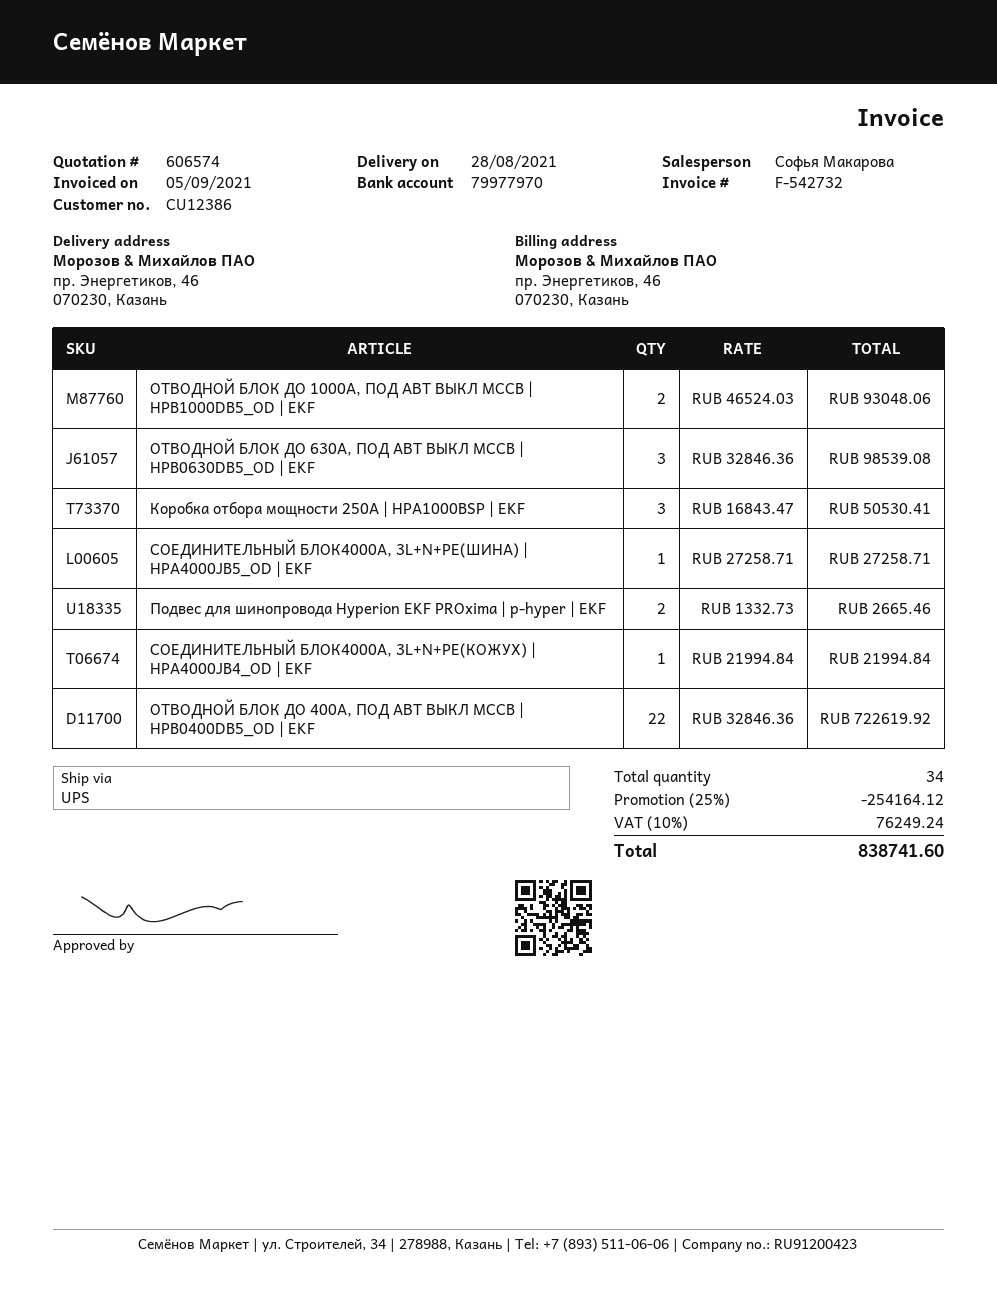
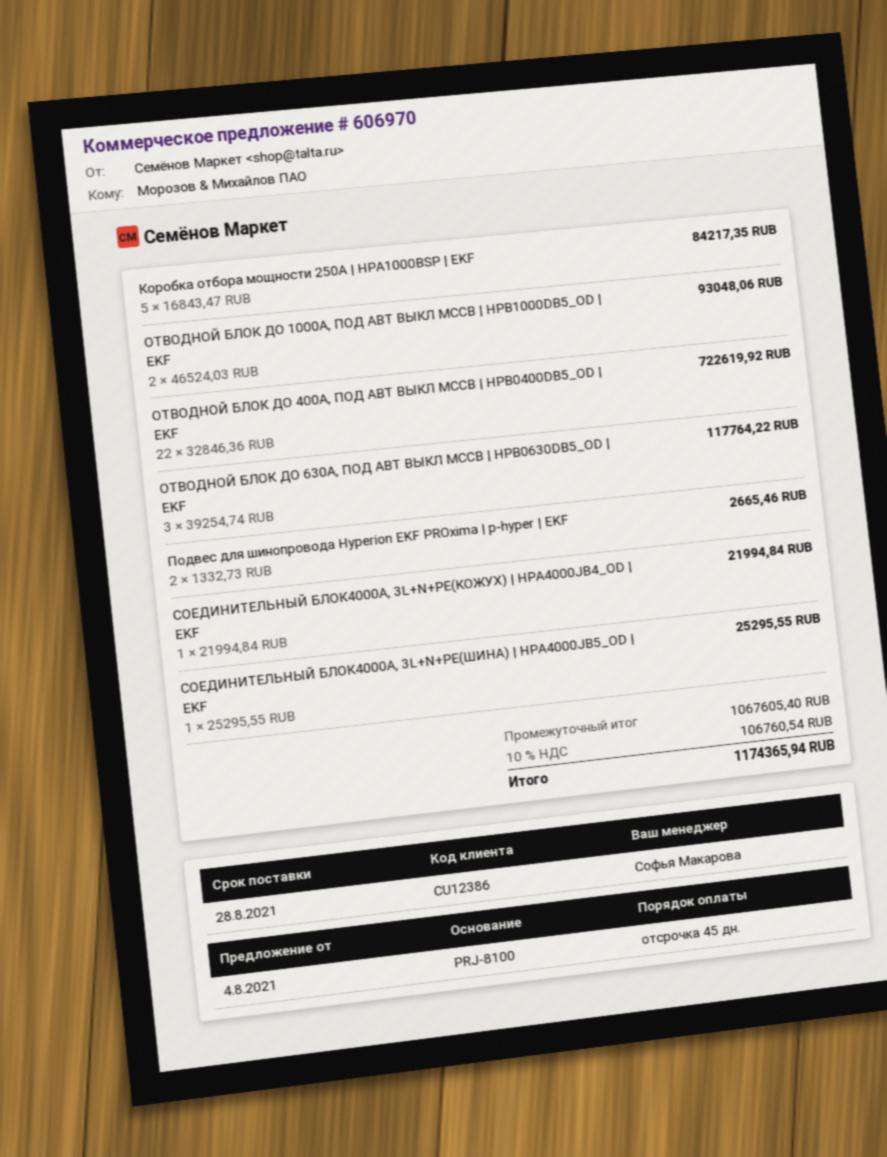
quote number: 606574 -> 606970
ОТВОДНОЙ БЛОК ДО 630А, ПОД АВТ ВЫКЛ MCCB | HPB0630DB5_OD | EKF: 3 x 32846.36 = 98539.08 -> 3 x 39254.74 = 117764.22
Коробка отбора мощности 250A | HPA1000BSP | EKF: 3 x 16843.47 = 50530.41 -> 5 x 16843.47 = 84217.35
СОЕДИНИТЕЛЬНЫЙ БЛОК4000А, 3L+N+PE(ШИНА) | HPA4000JB5_OD | EKF: 1 x 27258.71 = 27258.71 -> 1 x 25295.55 = 25295.55
discount: 25% = 254164.12 -> none
tax: 10% = 76249.24 -> 10% = 106760.54
total: 838741.60 -> 1174365.94

